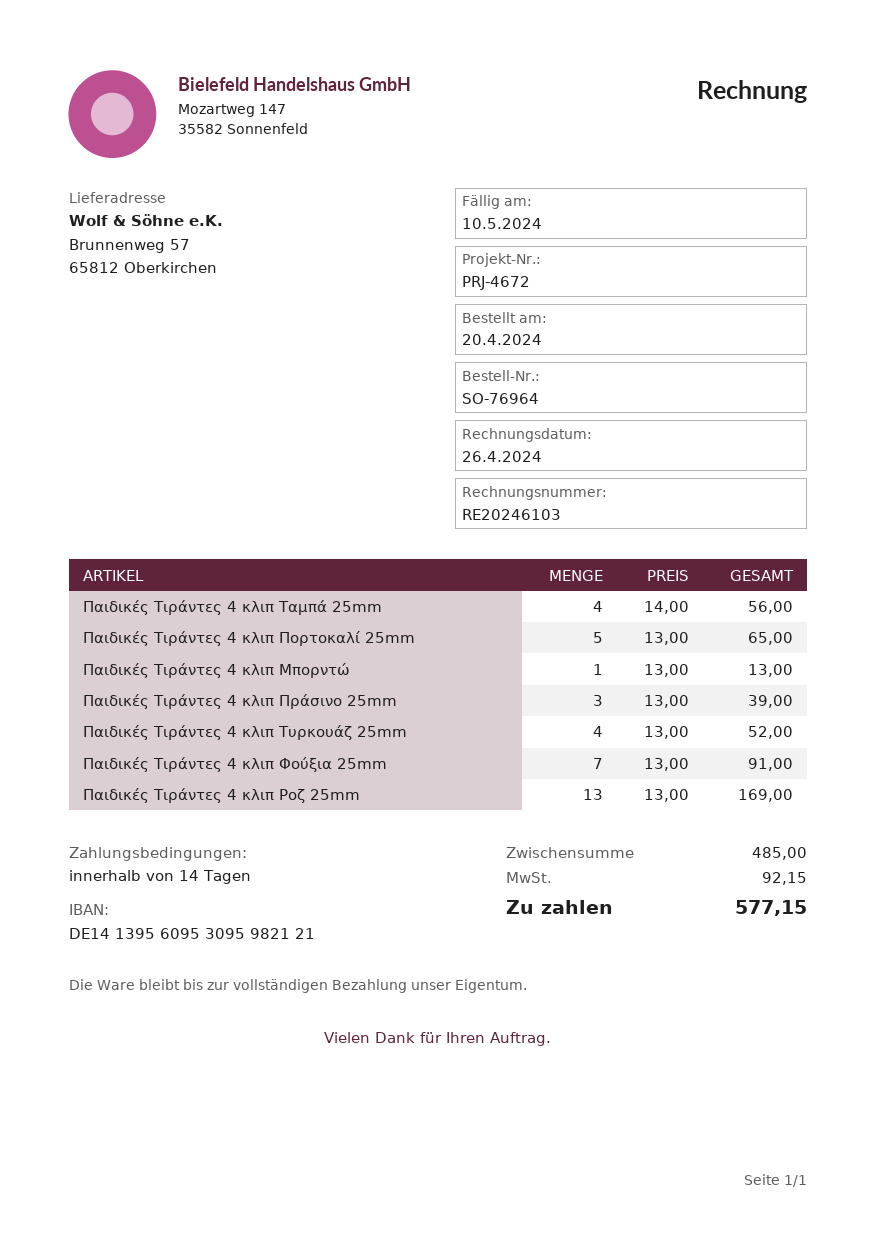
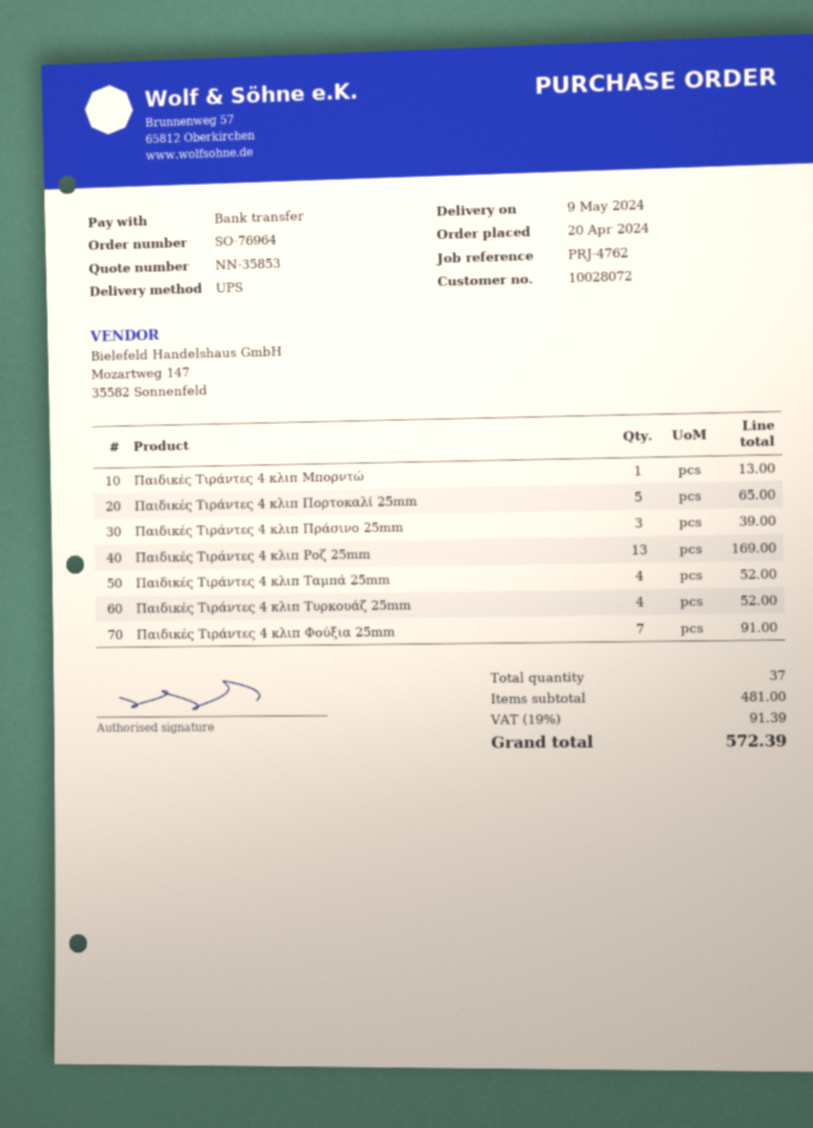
reference: PRJ-4672 -> PRJ-4762
Παιδικές Τιράντες 4 κλιπ Ταμπά 25mm: 4 for 56.00 -> 4 for 52.00
subtotal: 485.00 -> 481.00
tax: 92.15 -> 91.39
total: 577.15 -> 572.39

